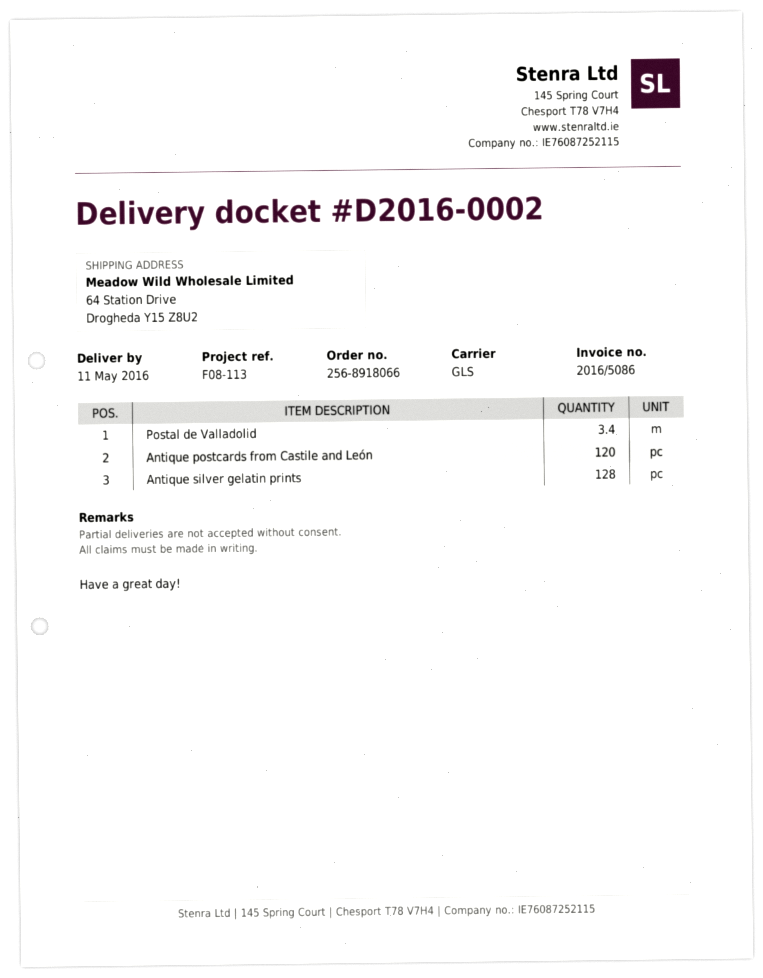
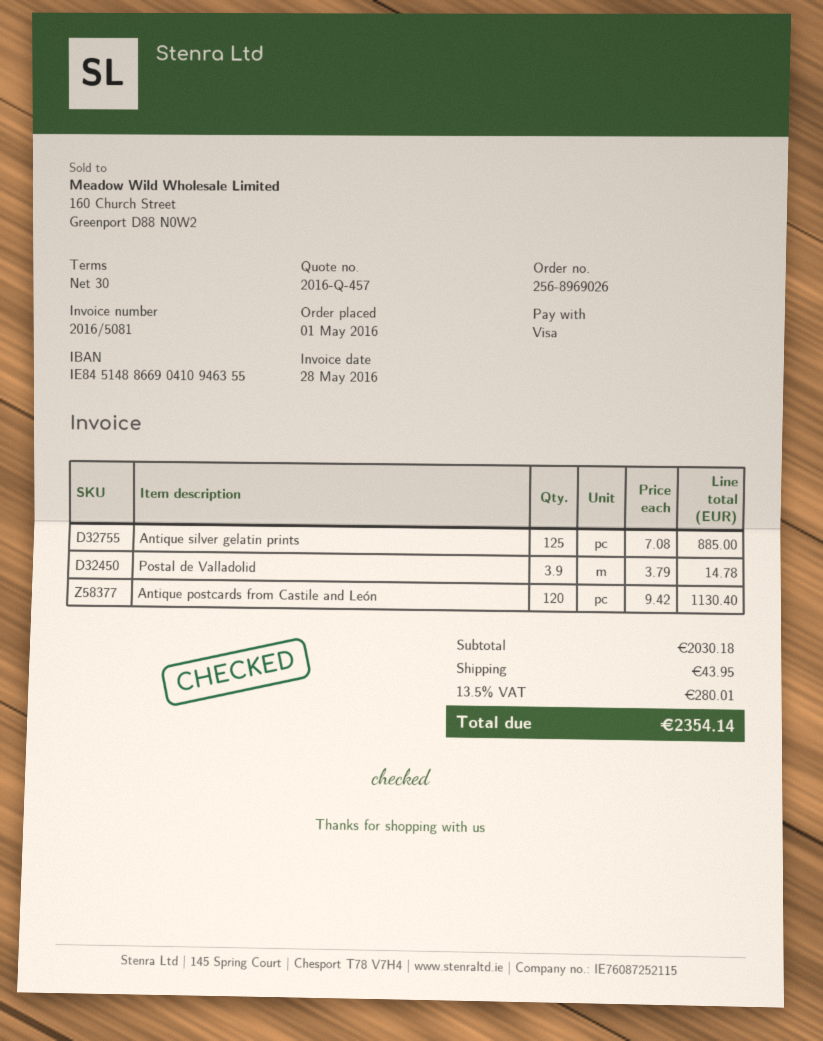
order number: 256-8918066 -> 256-8969026
invoice number: 2016/5086 -> 2016/5081
Postal de Valladolid: 3.4 -> 3.9
Antique silver gelatin prints: 128 -> 125

